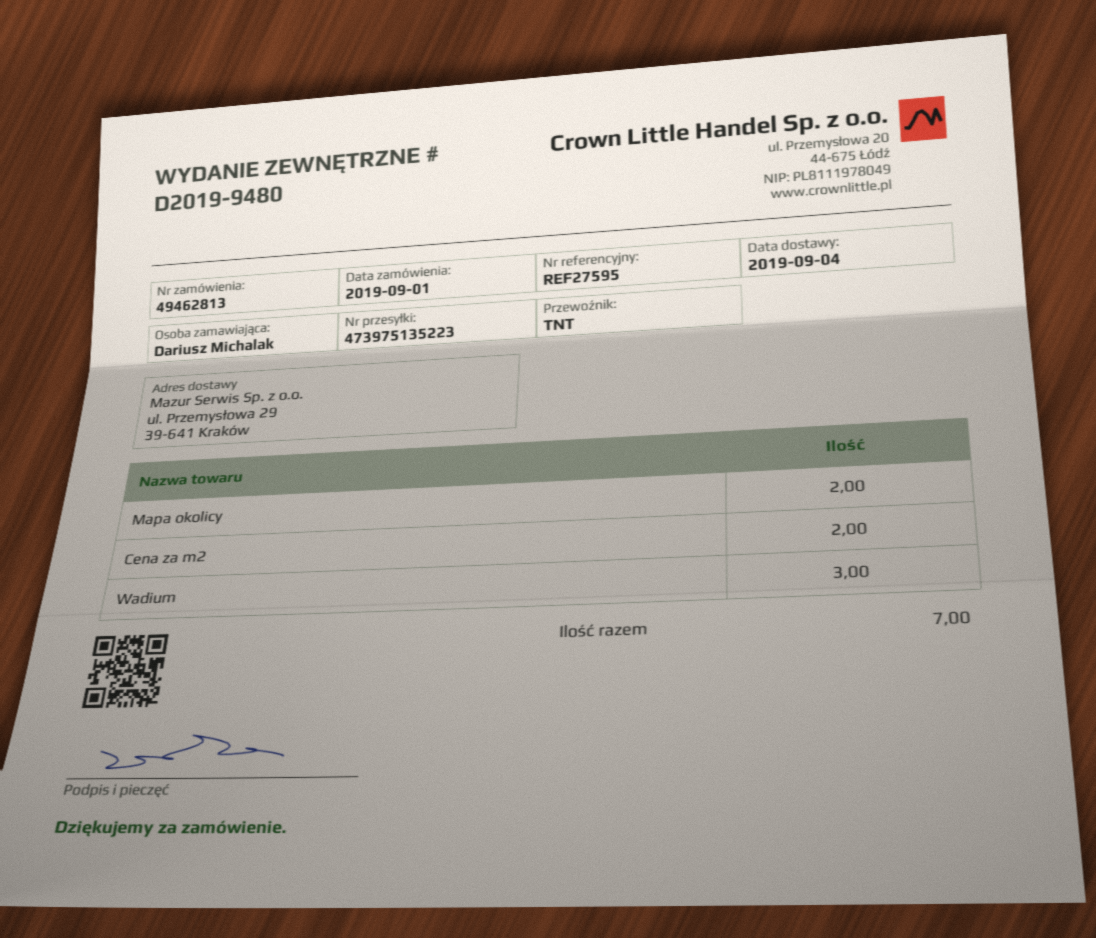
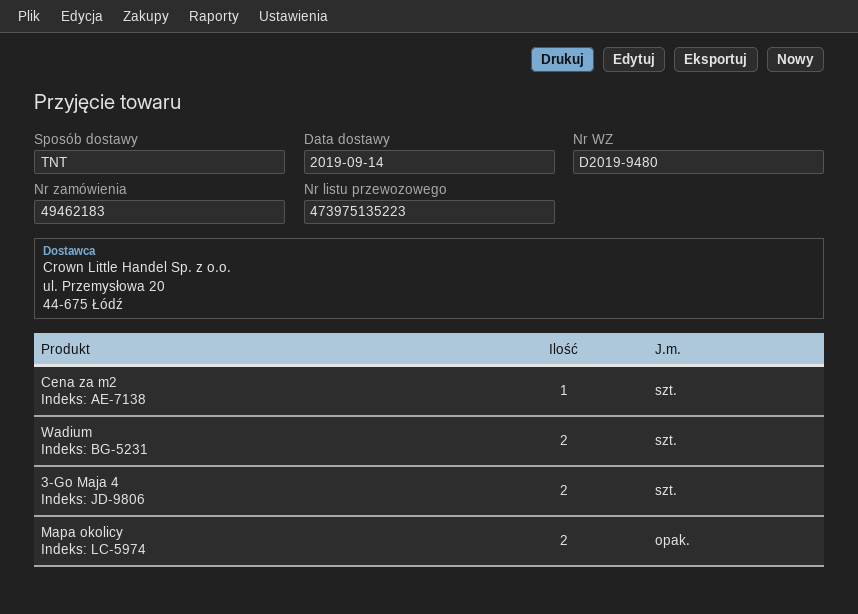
order number: 49462813 -> 49462183
delivery date: 2019-09-04 -> 2019-09-14
Cena za m2: 2 -> 1
Wadium: 3 -> 2
3-Go Maja 4: none -> 2

